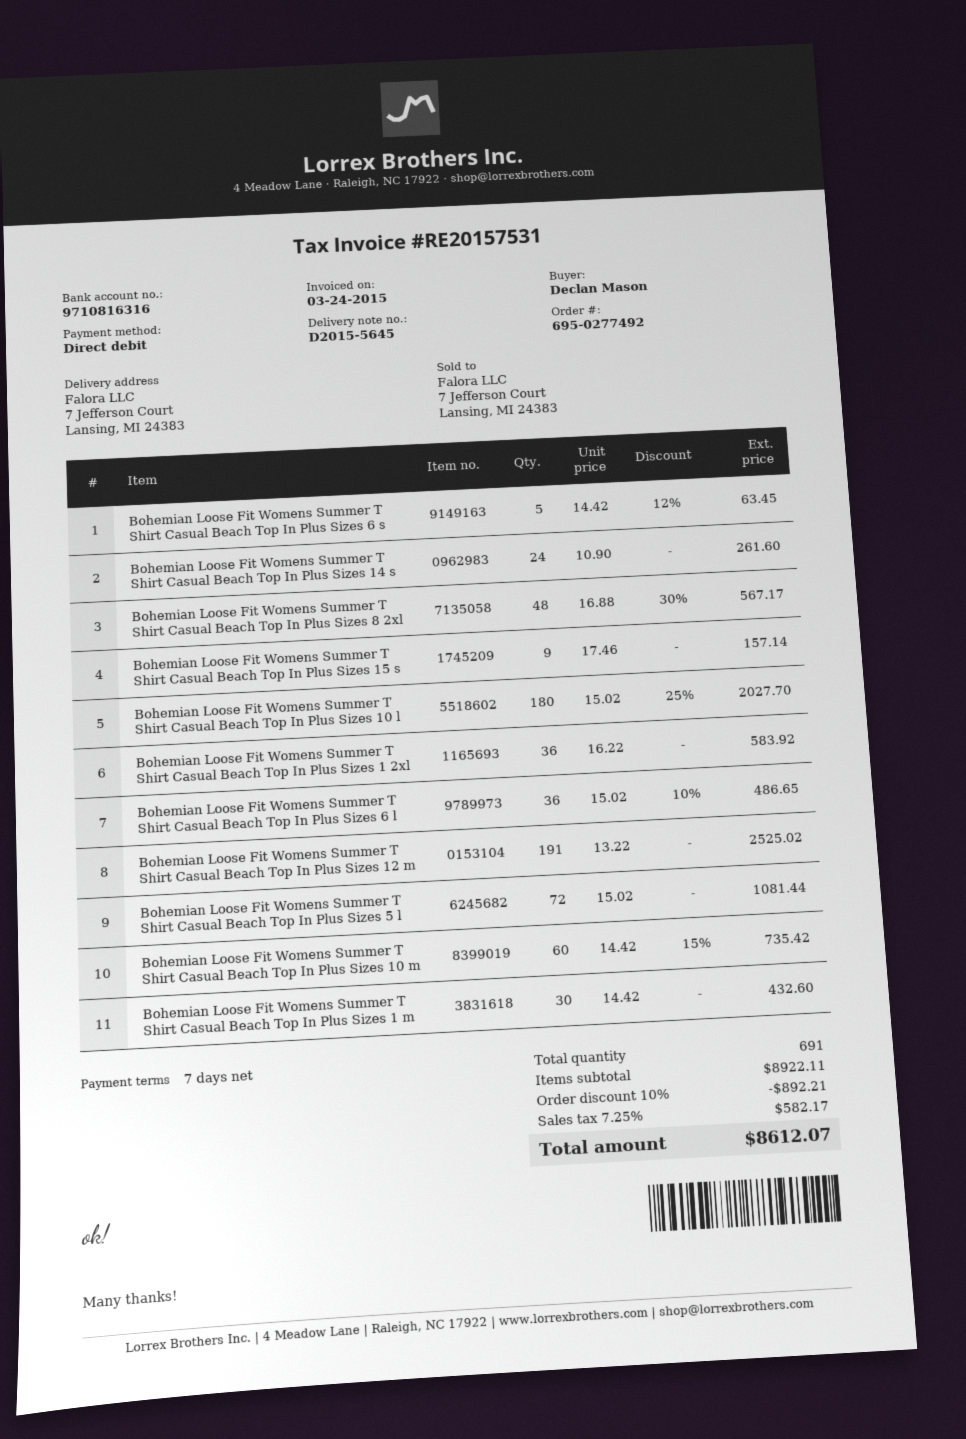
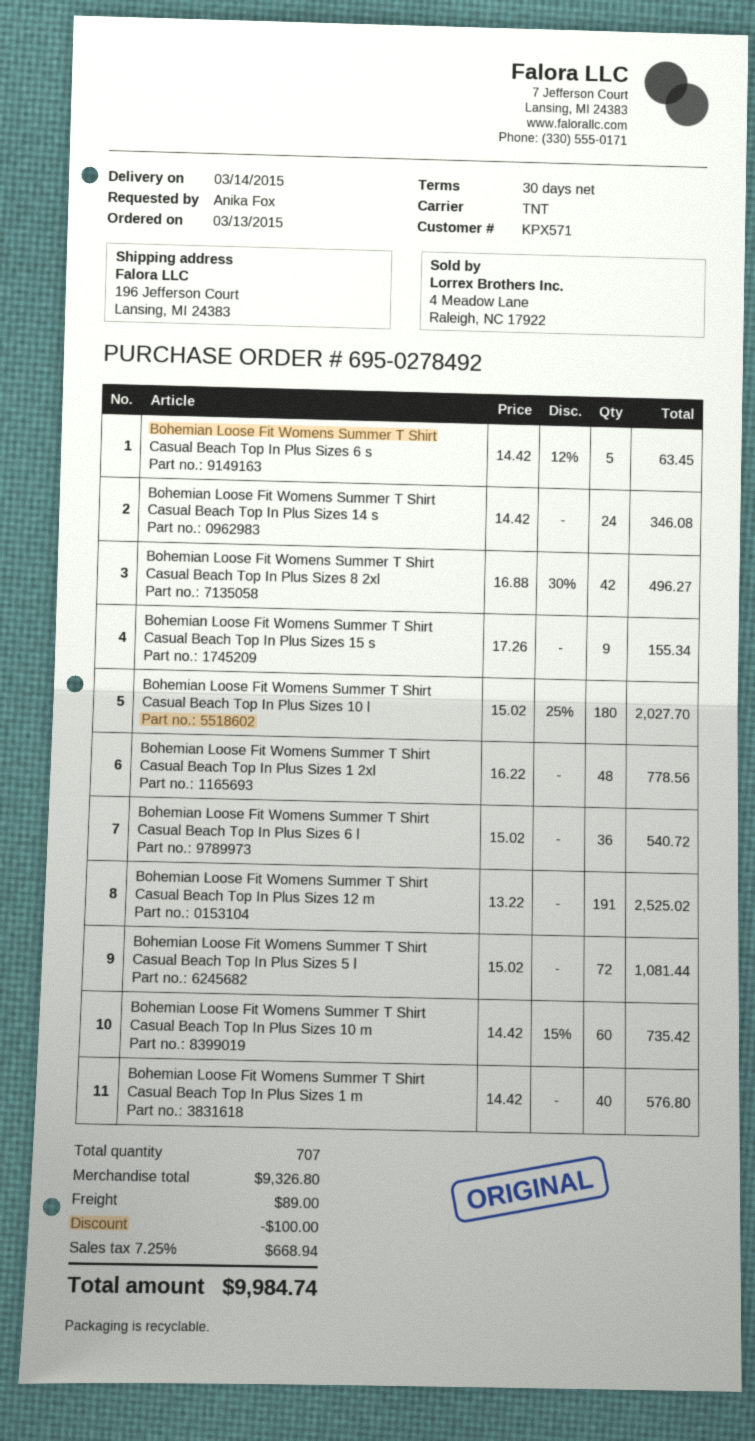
order number: 695-0277492 -> 695-0278492
payment terms: 7 days -> 30 days
ordered by: Declan Mason -> Anika Fox
ship to: 7 Jefferson Court, Lansing, MI 24383 -> 196 Jefferson Court, Lansing, MI 24383
Bohemian Loose Fit Womens Summer T Shirt Casual Beach Top In Plus Sizes 14 s: 24 x 10.90 = 261.60 -> 24 x 14.42 = 346.08
Bohemian Loose Fit Womens Summer T Shirt Casual Beach Top In Plus Sizes 8 2xl: 48 x 16.88 - 30% = 567.17 -> 42 x 16.88 - 30% = 496.27
Bohemian Loose Fit Womens Summer T Shirt Casual Beach Top In Plus Sizes 15 s: 9 x 17.46 = 157.14 -> 9 x 17.26 = 155.34
Bohemian Loose Fit Womens Summer T Shirt Casual Beach Top In Plus Sizes 1 2xl: 36 x 16.22 = 583.92 -> 48 x 16.22 = 778.56
Bohemian Loose Fit Womens Summer T Shirt Casual Beach Top In Plus Sizes 6 l: 36 x 15.02 - 10% = 486.65 -> 36 x 15.02 = 540.72
Bohemian Loose Fit Womens Summer T Shirt Casual Beach Top In Plus Sizes 1 m: 30 x 14.42 = 432.60 -> 40 x 14.42 = 576.80
total quantity: 691 -> 707
subtotal: 8922.11 -> 9326.80
discount: 892.21 -> 100.00
shipping: none -> 89.00
tax: 7.25% = 582.17 -> 7.25% = 668.94
total: 8612.07 -> 9984.74

